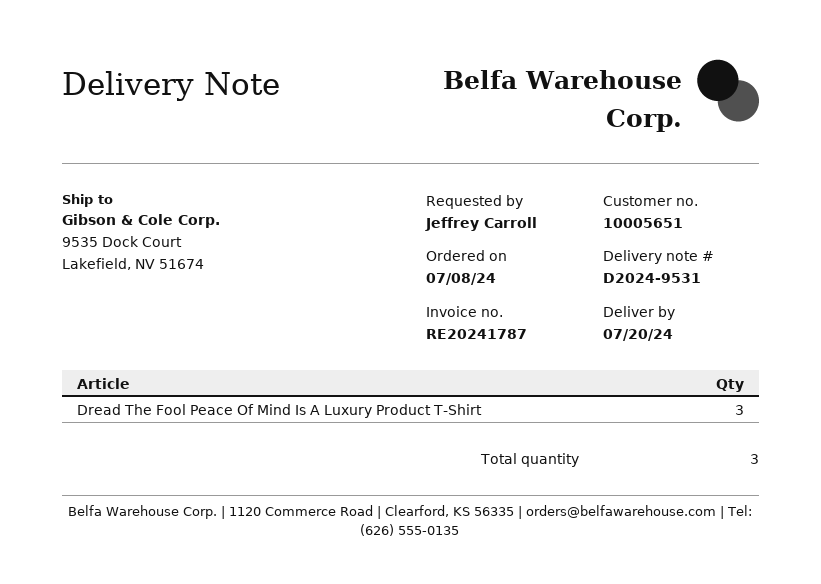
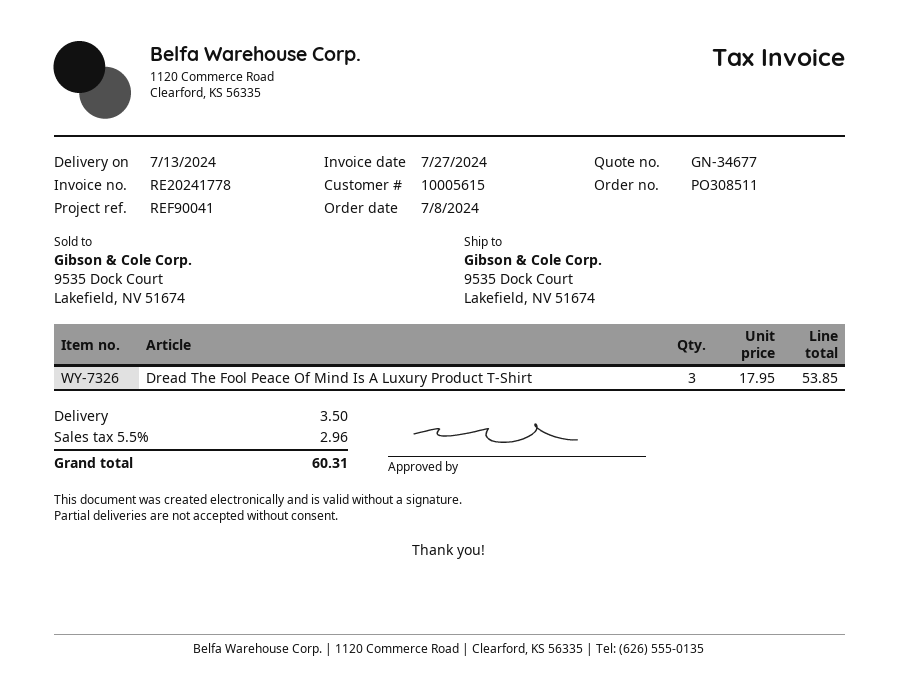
delivery date: 2024-07-20 -> 2024-07-13
invoice number: RE20241787 -> RE20241778
customer number: 10005651 -> 10005615

